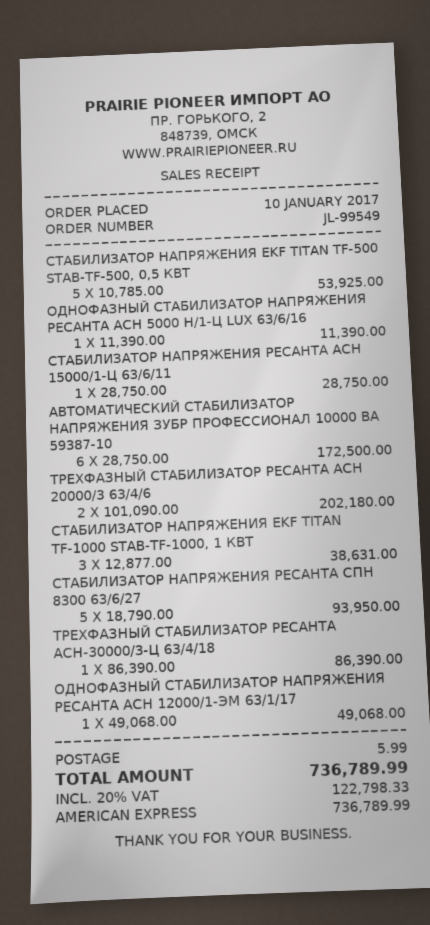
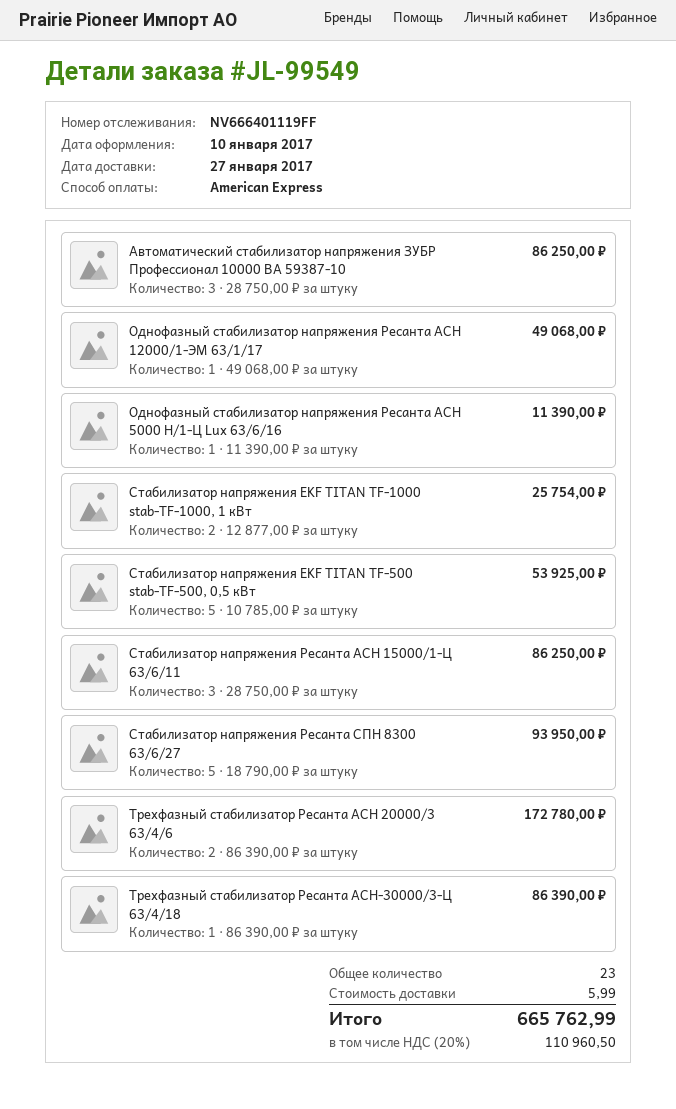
СТАБИЛИЗАТОР НАПРЯЖЕНИЯ РЕСАНТА АСН 15000/1-Ц 63/6/11: 1 x 28750.00 = 28750.00 -> 3 x 28750.00 = 86250.00
АВТОМАТИЧЕСКИЙ СТАБИЛИЗАТОР НАПРЯЖЕНИЯ ЗУБР ПРОФЕССИОНАЛ 10000 ВА 59387-10: 6 x 28750.00 = 172500.00 -> 3 x 28750.00 = 86250.00
ТРЕХФАЗНЫЙ СТАБИЛИЗАТОР РЕСАНТА АСН 20000/3 63/4/6: 2 x 101090.00 = 202180.00 -> 2 x 86390.00 = 172780.00
СТАБИЛИЗАТОР НАПРЯЖЕНИЯ EKF TITAN TF-1000 STAB-TF-1000, 1 КВТ: 3 x 12877.00 = 38631.00 -> 2 x 12877.00 = 25754.00
tax: 20% = 122798.33 -> 20% = 110960.50
total: 736789.99 -> 665762.99

